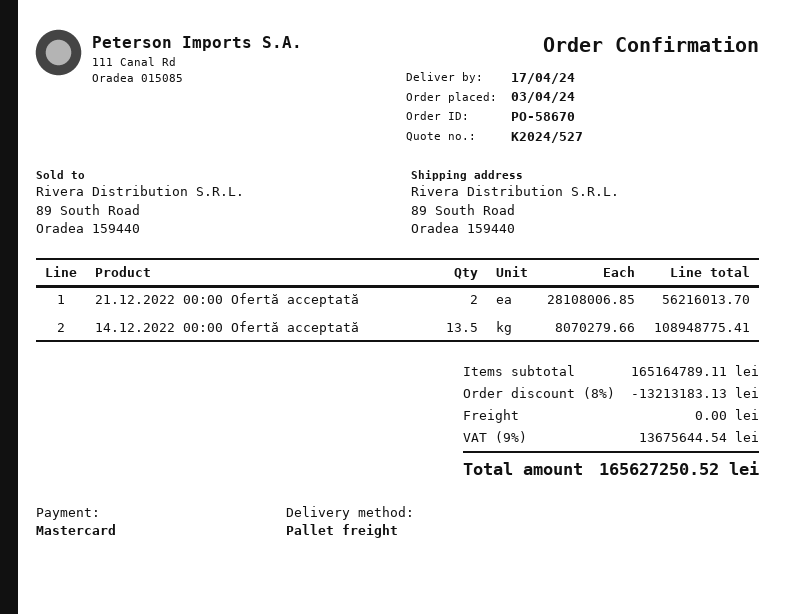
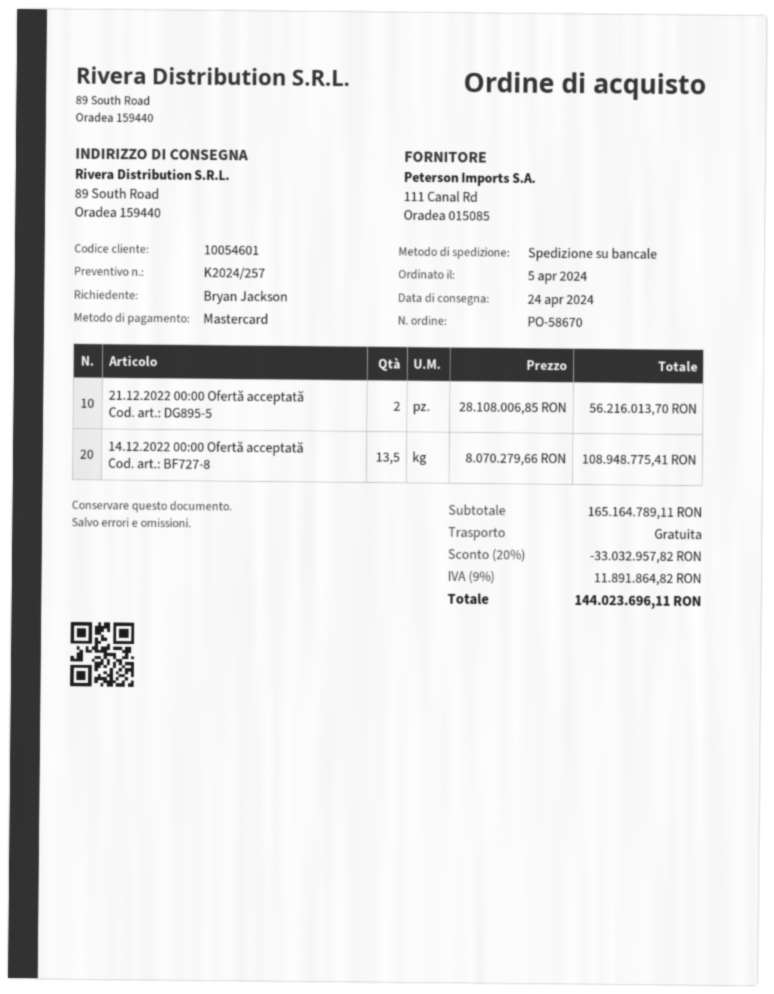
quote number: K2024/527 -> K2024/257
order date: 2024-04-03 -> 2024-04-05
delivery date: 2024-04-17 -> 2024-04-24
discount: 8% = 13213183.13 -> 20% = 33032957.82
tax: 9% = 13675644.54 -> 9% = 11891864.82
total: 165627250.52 -> 144023696.11

